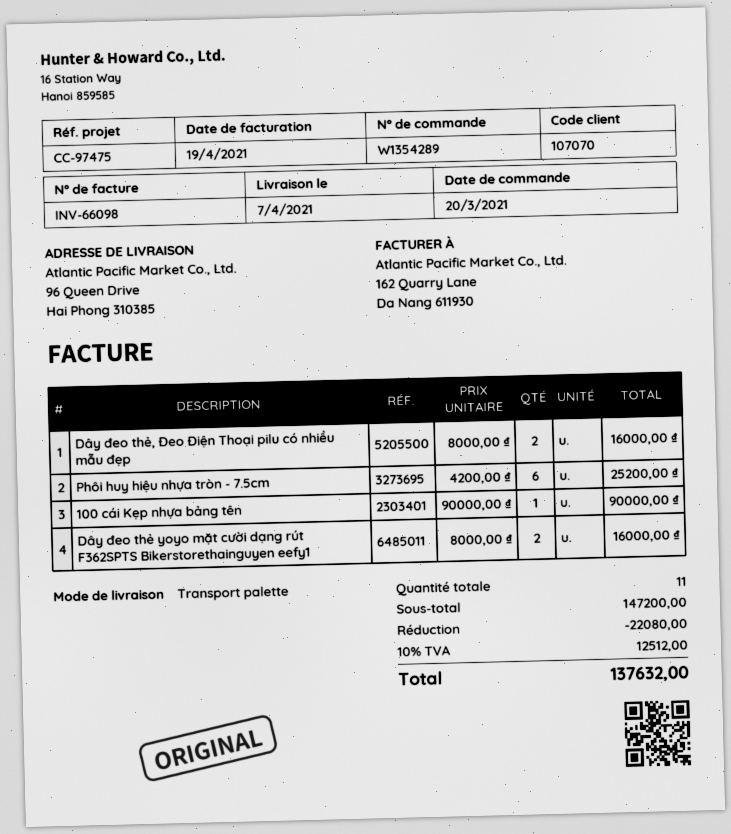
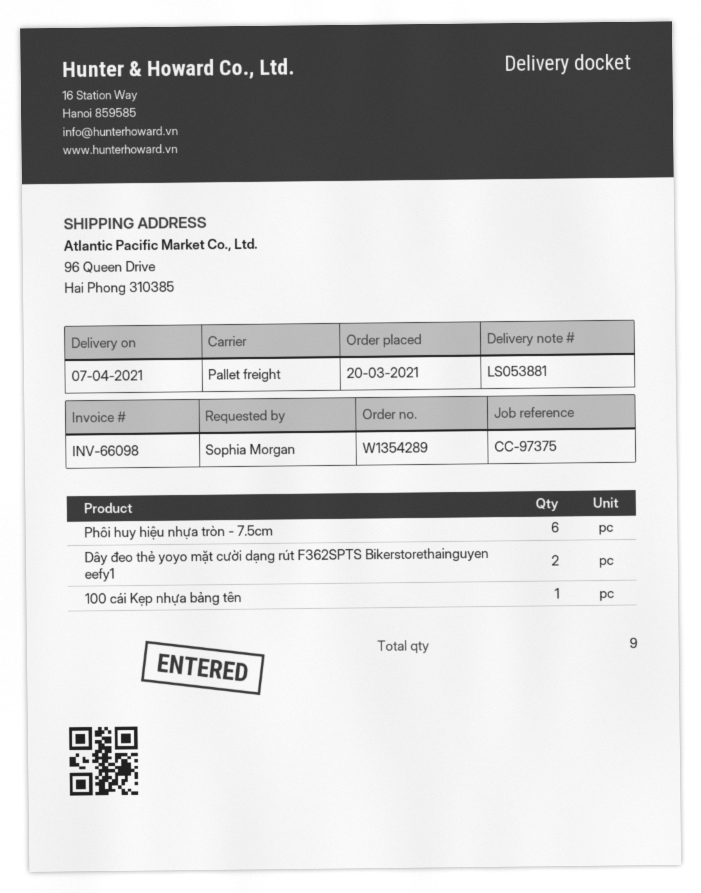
reference: CC-97475 -> CC-97375
Dây đeo thẻ, Đeo Điện Thoại pilu có nhiều mẫu đẹp: 2 -> none
total quantity: 11 -> 9

